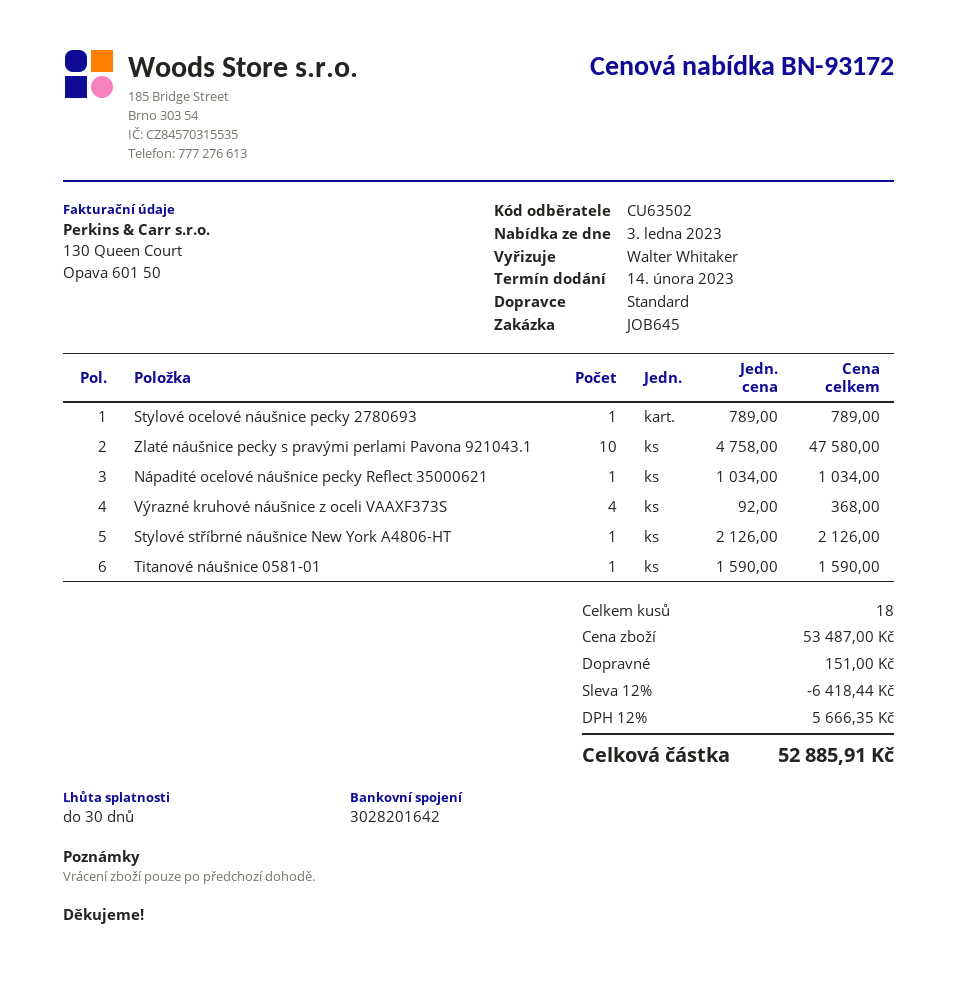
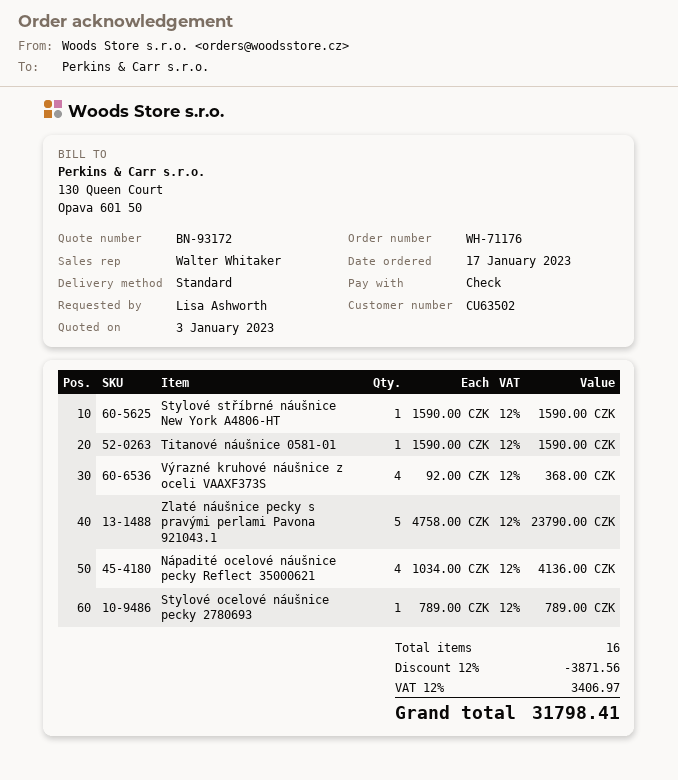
Zlaté náušnice pecky s pravými perlami Pavona 921043.1: 10 x 4758.00 = 47580.00 -> 5 x 4758.00 = 23790.00
Nápadité ocelové náušnice pecky Reflect 35000621: 1 x 1034.00 = 1034.00 -> 4 x 1034.00 = 4136.00
Stylové stříbrné náušnice New York A4806-HT: 1 x 2126.00 = 2126.00 -> 1 x 1590.00 = 1590.00
total quantity: 18 -> 16
discount: 12% = 6418.44 -> 12% = 3871.56
shipping: 151.00 -> none
tax: 12% = 5666.35 -> 12% = 3406.97
total: 52885.91 -> 31798.41

